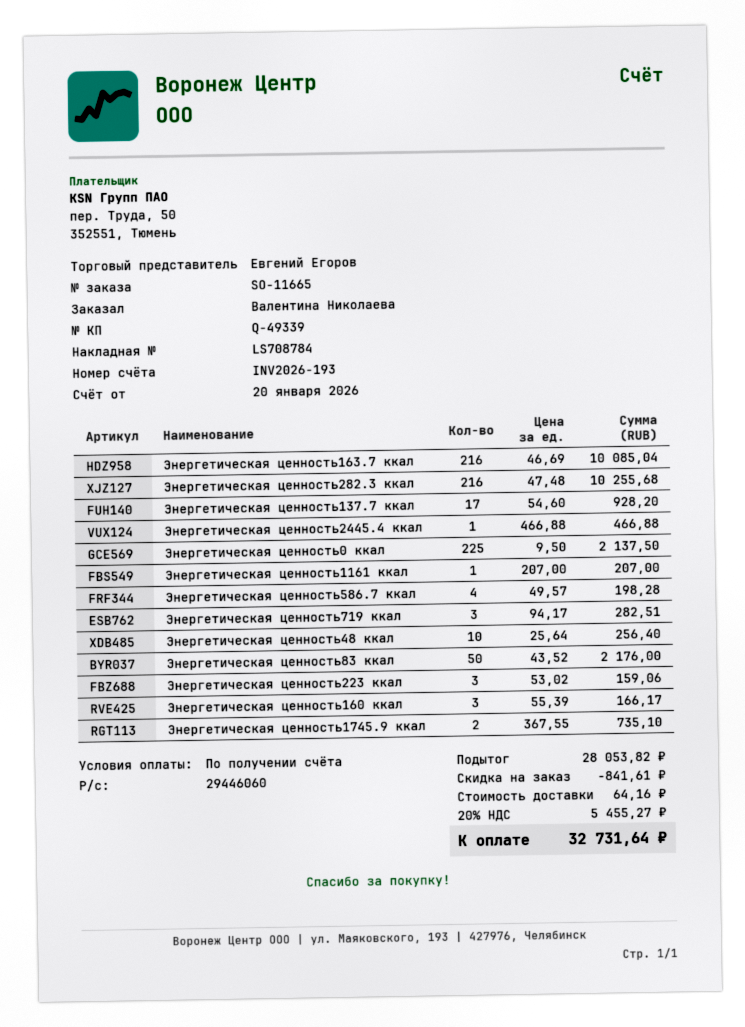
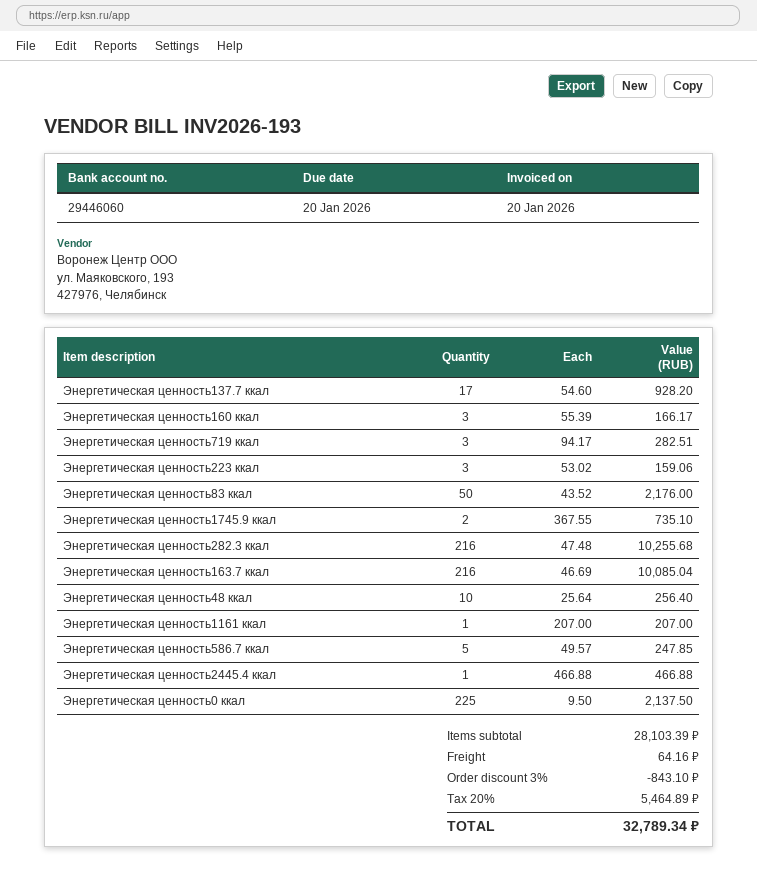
Энергетическая ценность586.7 ккал: 4 x 49.57 = 198.28 -> 5 x 49.57 = 247.85
subtotal: 28053.82 -> 28103.39
discount: 841.61 -> 843.10
tax: 20% = 5455.27 -> 20% = 5464.89
total: 32731.64 -> 32789.34

